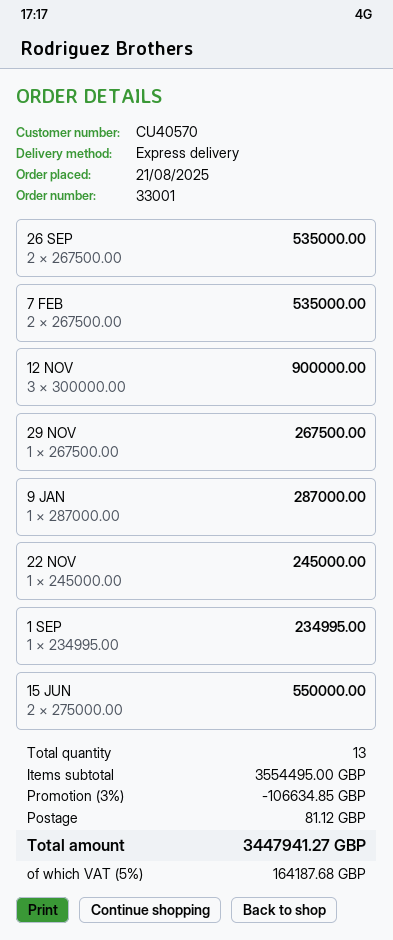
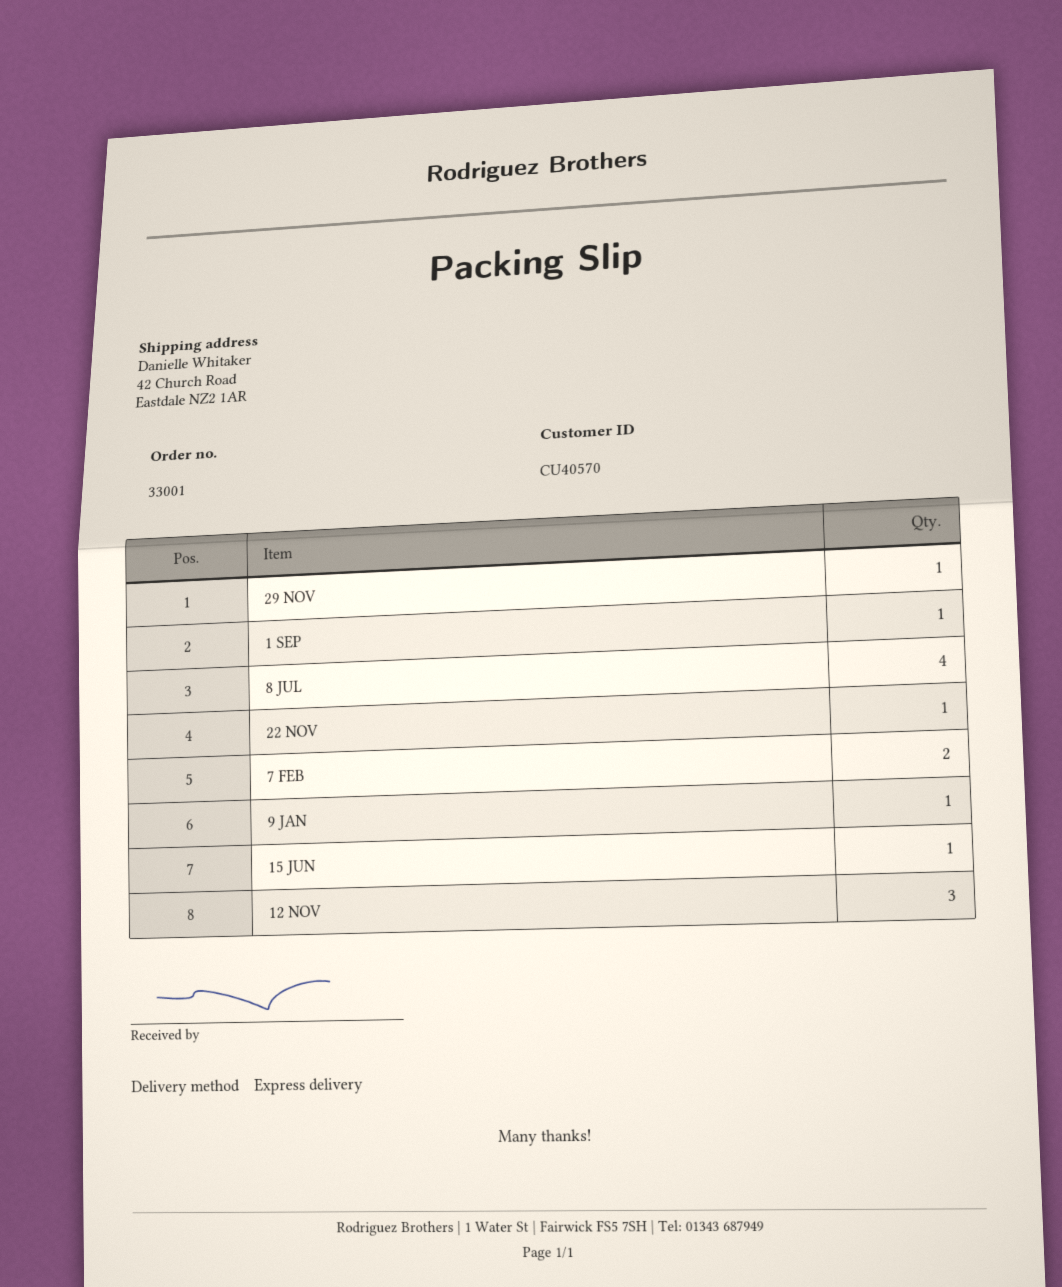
26 SEP: 2 -> none
15 JUN: 2 -> 1
8 JUL: none -> 4

